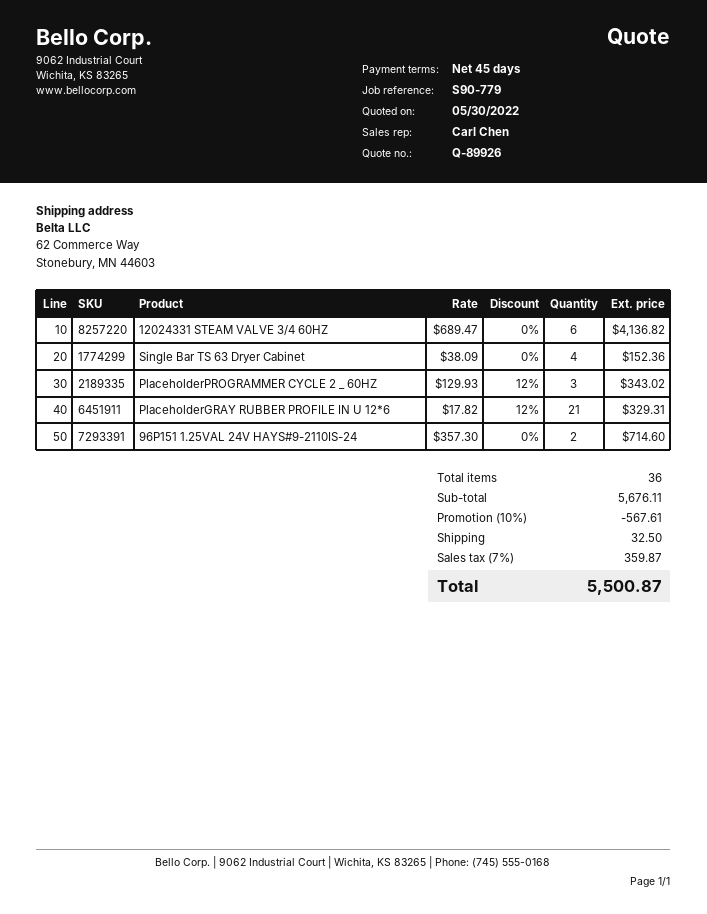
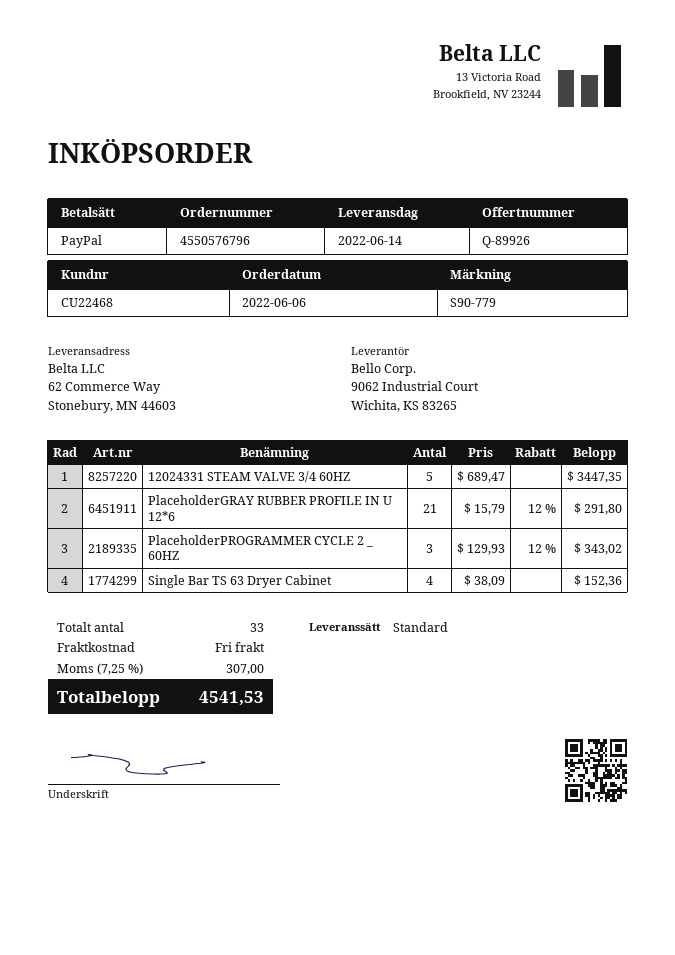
12024331 STEAM VALVE 3/4 60HZ: 6 x 689.47 = 4136.82 -> 5 x 689.47 = 3447.35
PlaceholderGRAY RUBBER PROFILE IN U 12*6: 21 x 17.82 - 12% = 329.31 -> 21 x 15.79 - 12% = 291.80
96P151 1.25VAL 24V HAYS#9-2110IS-24: 2 x 357.30 = 714.60 -> none
total quantity: 36 -> 33
discount: 10% = 567.61 -> none
shipping: 32.50 -> 0.00
tax: 7% = 359.87 -> 7.25% = 307.00
total: 5500.87 -> 4541.53

